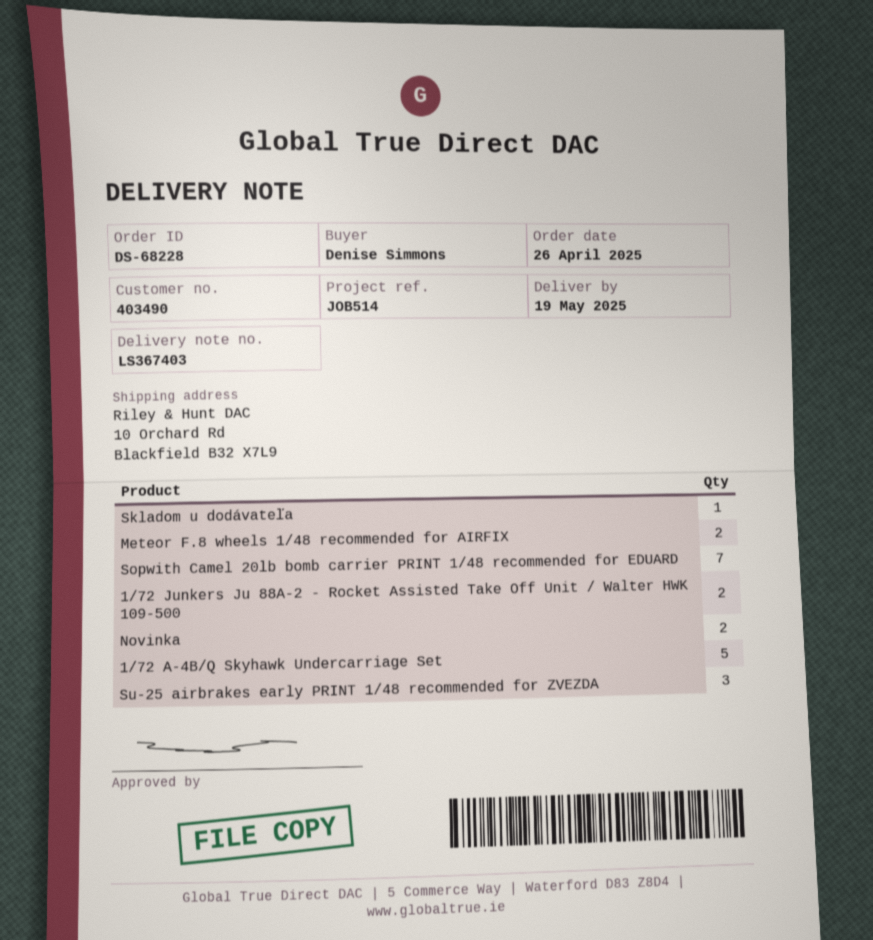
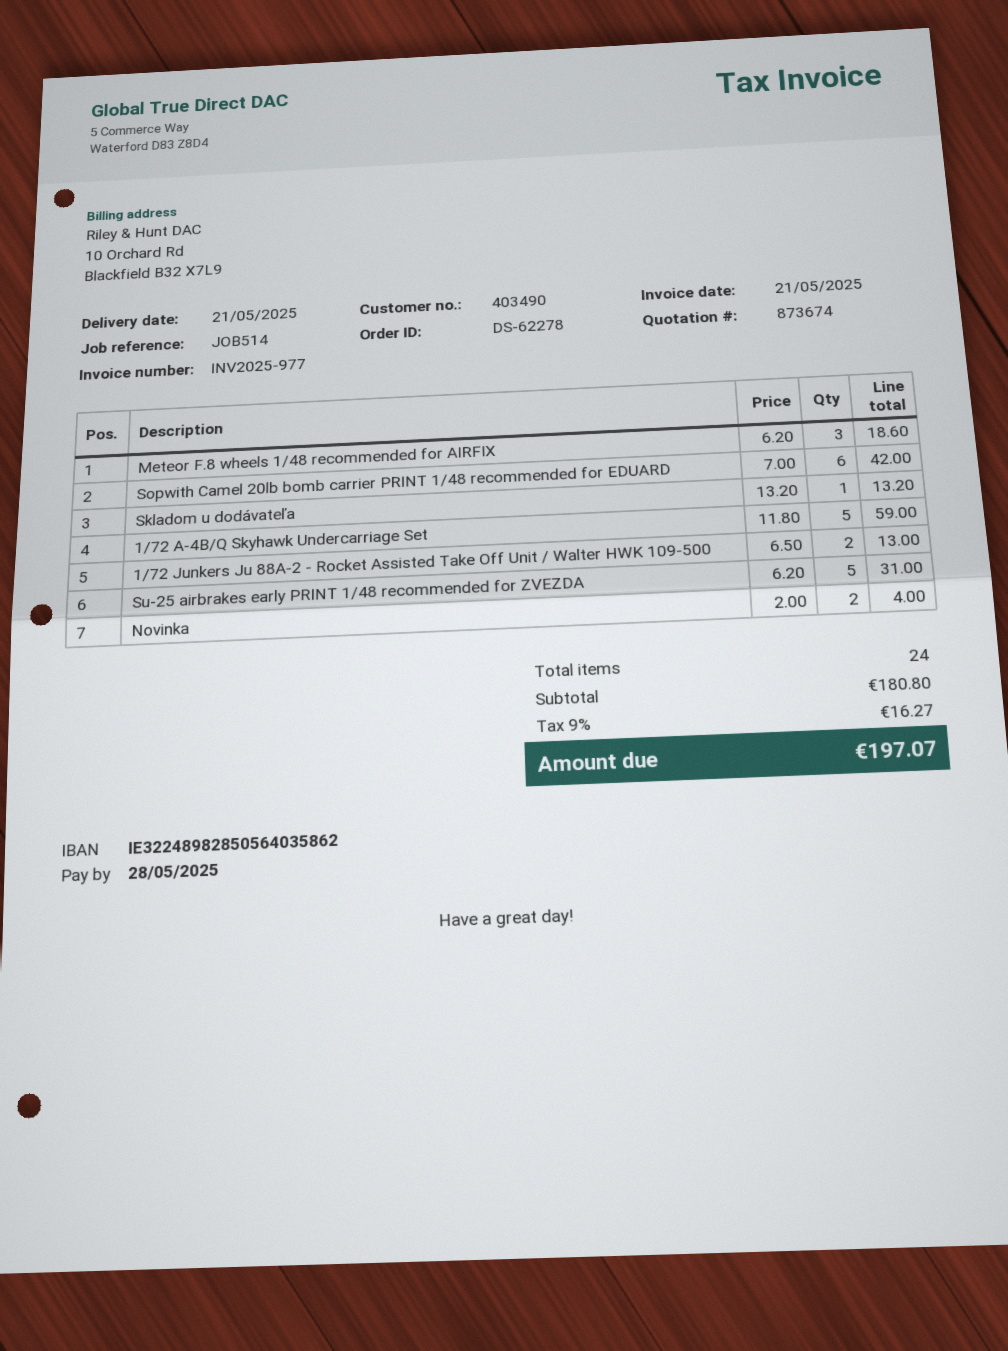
order number: DS-68228 -> DS-62278
delivery date: 2025-05-19 -> 2025-05-21
Meteor F.8 wheels 1/48 recommended for AIRFIX: 2 -> 3
Sopwith Camel 20lb bomb carrier PRINT 1/48 recommended for EDUARD: 7 -> 6
Su-25 airbrakes early PRINT 1/48 recommended for ZVEZDA: 3 -> 5

